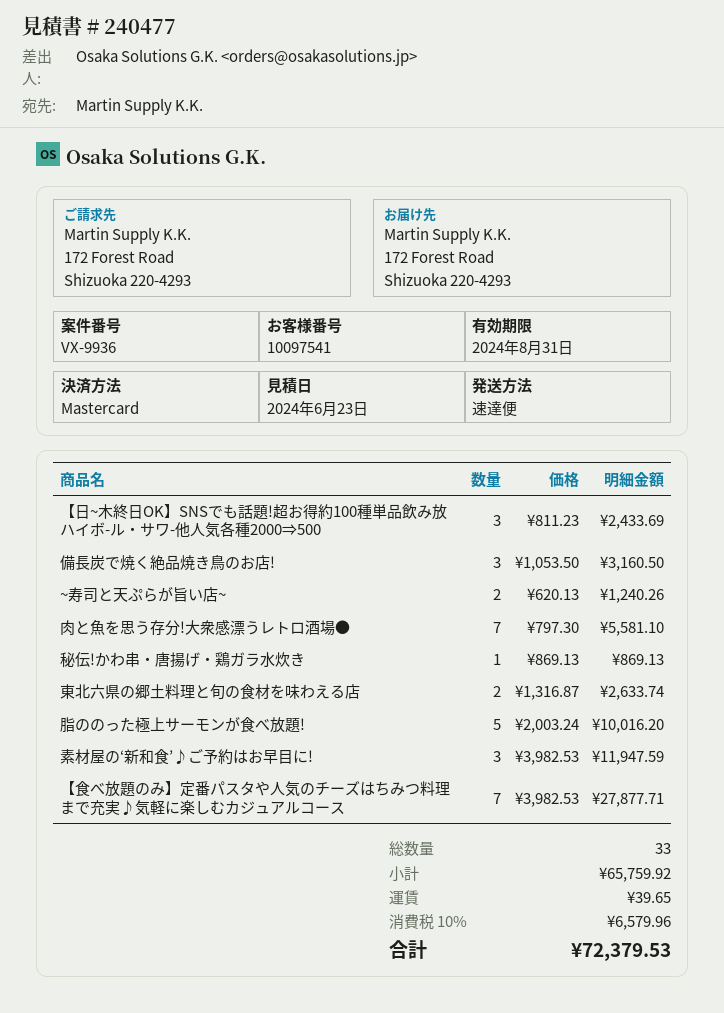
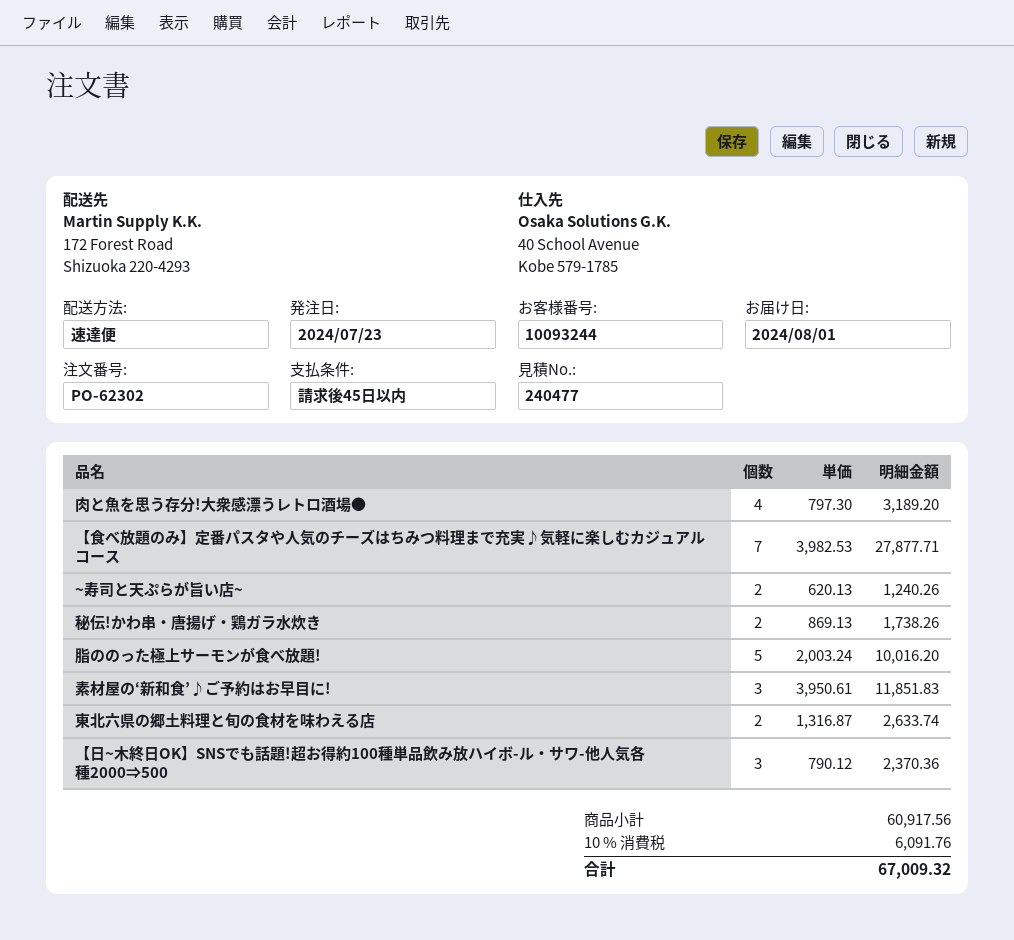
customer number: 10097541 -> 10093244
【日~木終日OK】SNSでも話題!超お得約100種単品飲み放ハイボ-ル・サワ-他人気各種2000⇒500: 3 x 811.23 = 2433.69 -> 3 x 790.12 = 2370.36
備長炭で焼く絶品焼き鳥のお店!: 3 x 1053.50 = 3160.50 -> none
肉と魚を思う存分!大衆感漂うレトロ酒場●: 7 x 797.30 = 5581.10 -> 4 x 797.30 = 3189.20
秘伝!かわ串・唐揚げ・鶏ガラ水炊き: 1 x 869.13 = 869.13 -> 2 x 869.13 = 1738.26
素材屋の‘新和食’♪ご予約はお早目に!: 3 x 3982.53 = 11947.59 -> 3 x 3950.61 = 11851.83
subtotal: 65759.92 -> 60917.56
shipping: 39.65 -> none
tax: 10% = 6579.96 -> 10% = 6091.76
total: 72379.53 -> 67009.32

